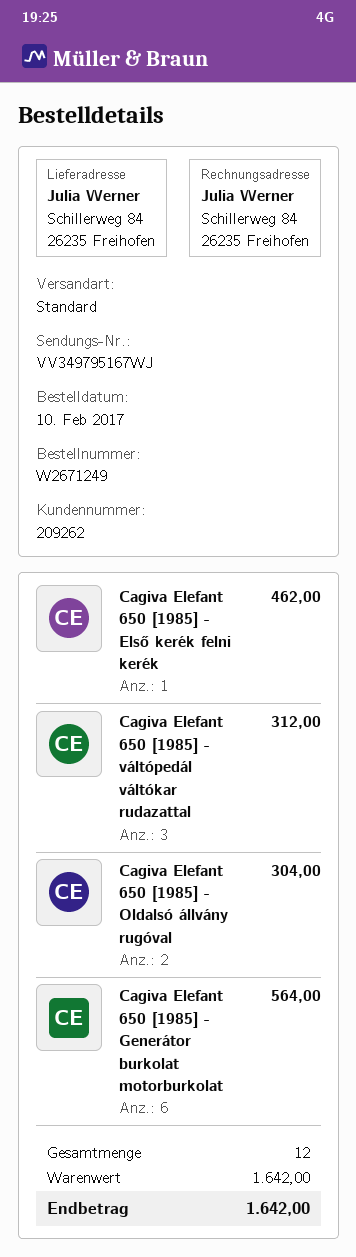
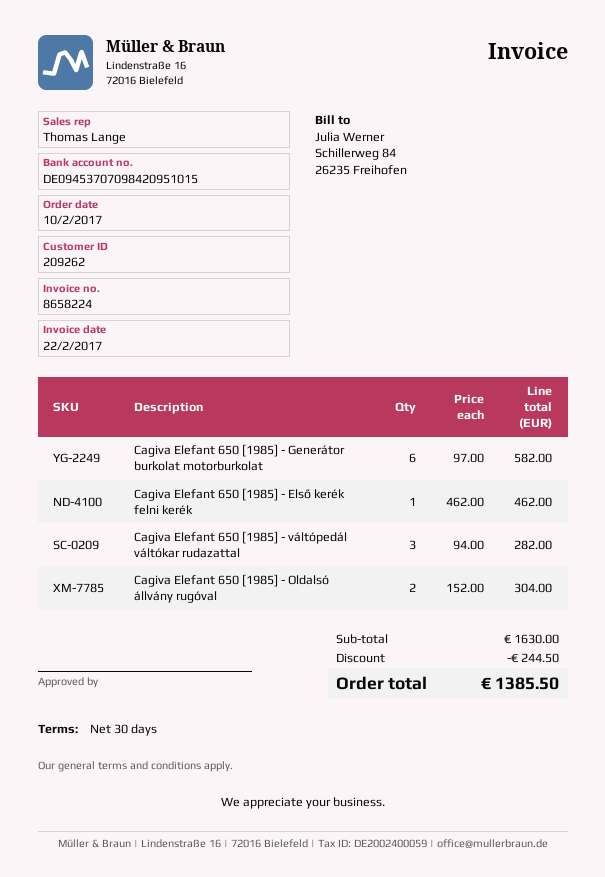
Cagiva Elefant 650 [1985] - váltópedál váltókar rudazattal: 3 for 312.00 -> 3 for 282.00
Cagiva Elefant 650 [1985] - Generátor burkolat motorburkolat: 6 for 564.00 -> 6 for 582.00
subtotal: 1642.00 -> 1630.00
discount: none -> 244.50
total: 1642.00 -> 1385.50

